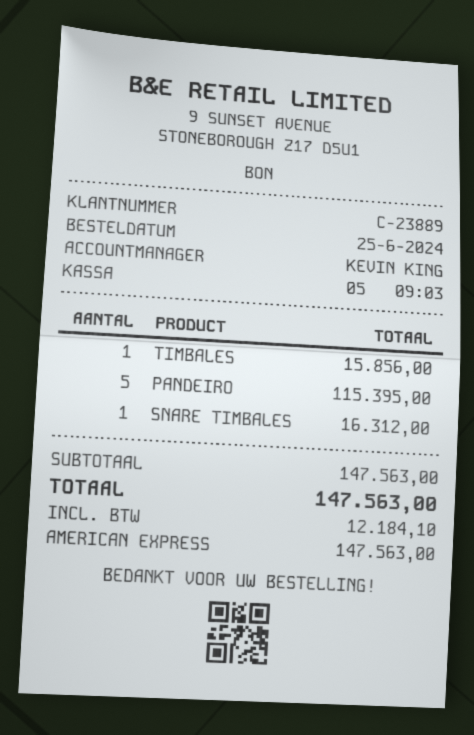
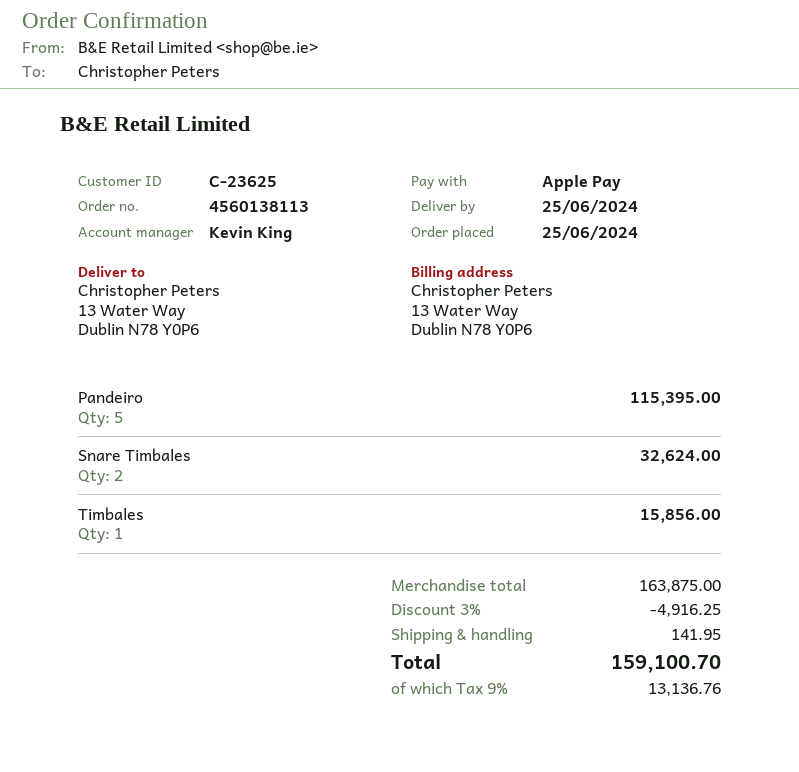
customer number: C-23889 -> C-23625
payment method: American Express -> Apple Pay
SNARE TIMBALES: 1 for 16312.00 -> 2 for 32624.00
subtotal: 147563.00 -> 163875.00
discount: none -> 3% = 4916.25
shipping: none -> 141.95
tax: 12184.10 -> 13136.76
total: 147563.00 -> 159100.70

